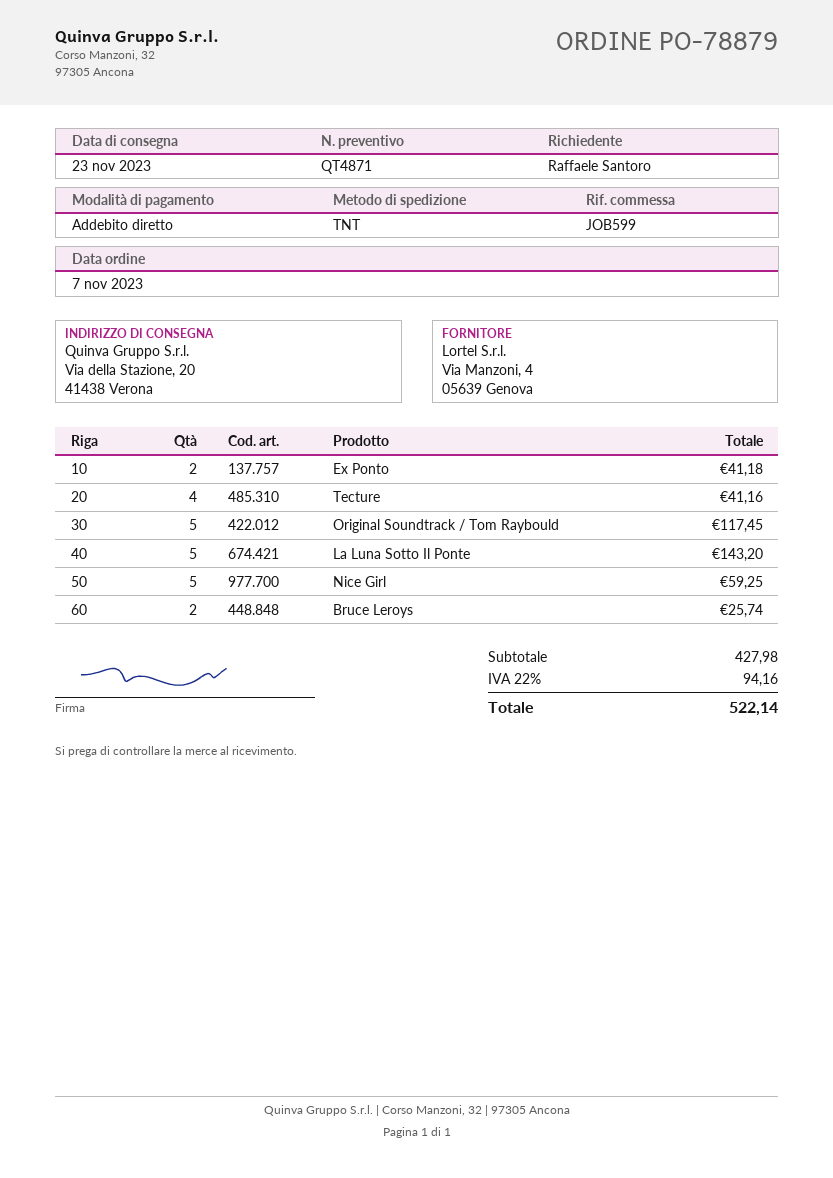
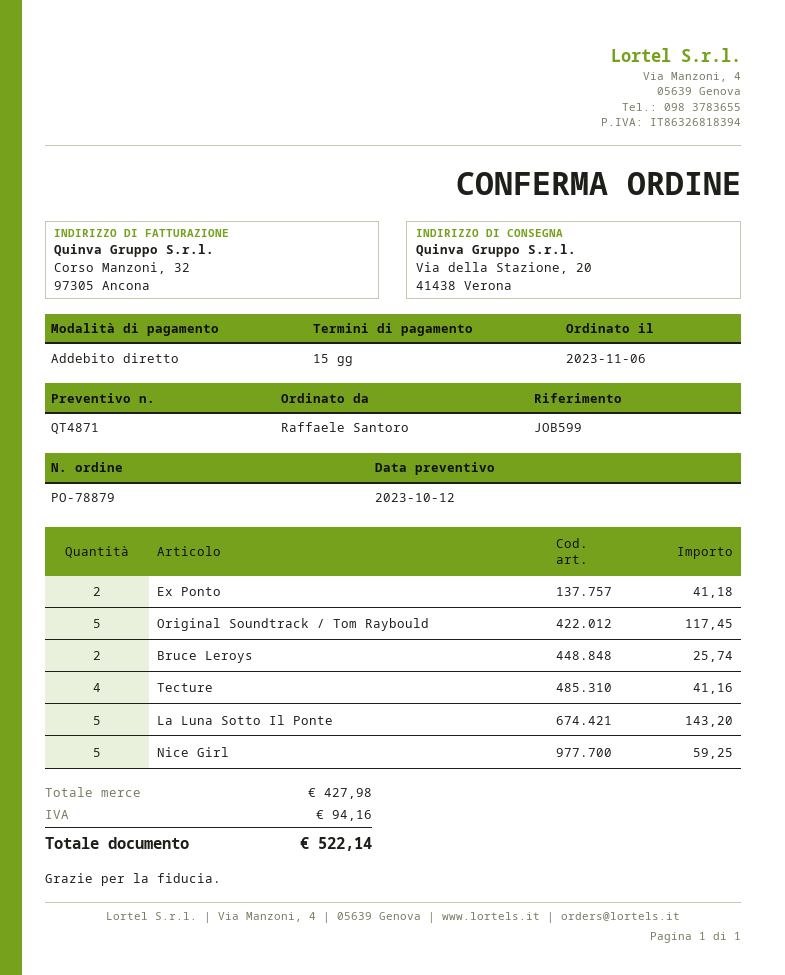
order date: 2023-11-07 -> 2023-11-06

